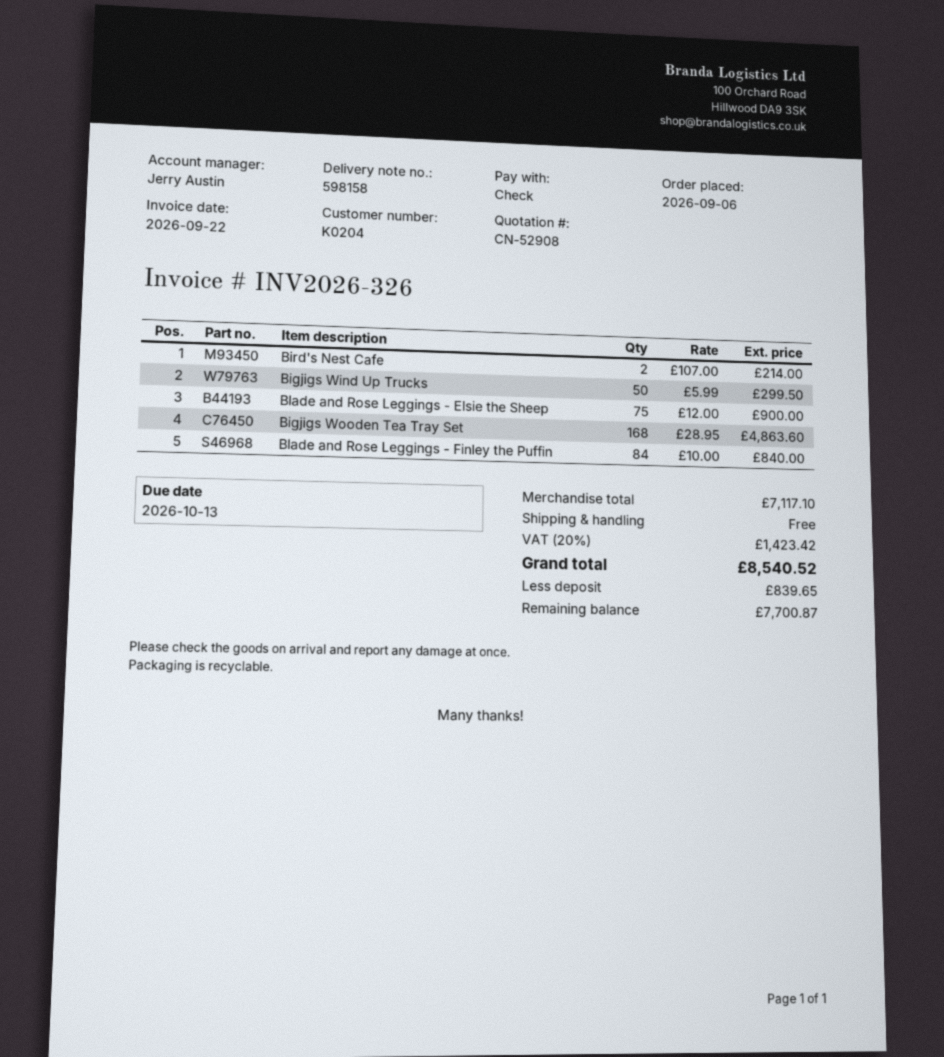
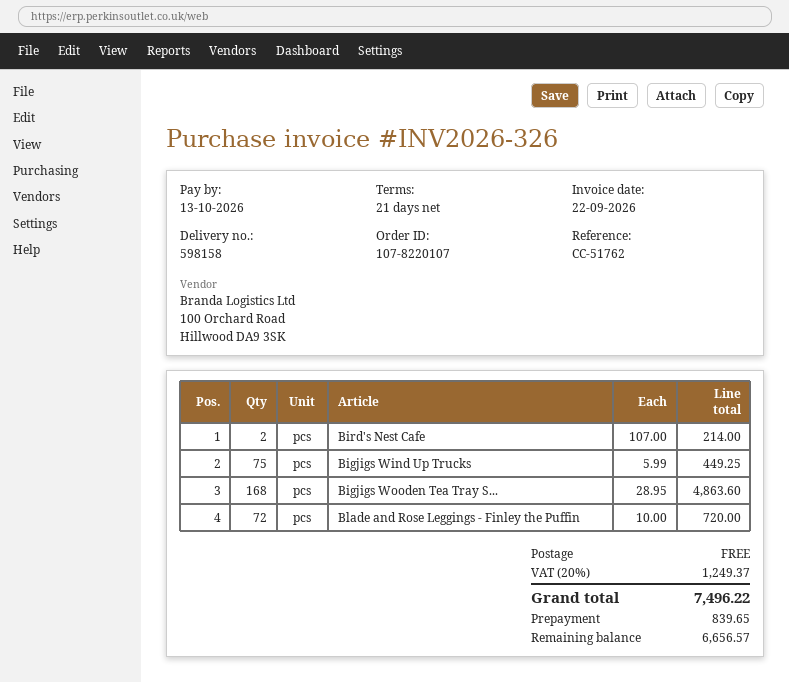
Bigjigs Wind Up Trucks: 50 x 5.99 = 299.50 -> 75 x 5.99 = 449.25
Blade and Rose Leggings - Elsie the Sheep: 75 x 12.00 = 900.00 -> none
Blade and Rose Leggings - Finley the Puffin: 84 x 10.00 = 840.00 -> 72 x 10.00 = 720.00
tax: 20% = 1423.42 -> 20% = 1249.37
total: 8540.52 -> 7496.22
balance: 7700.87 -> 6656.57

